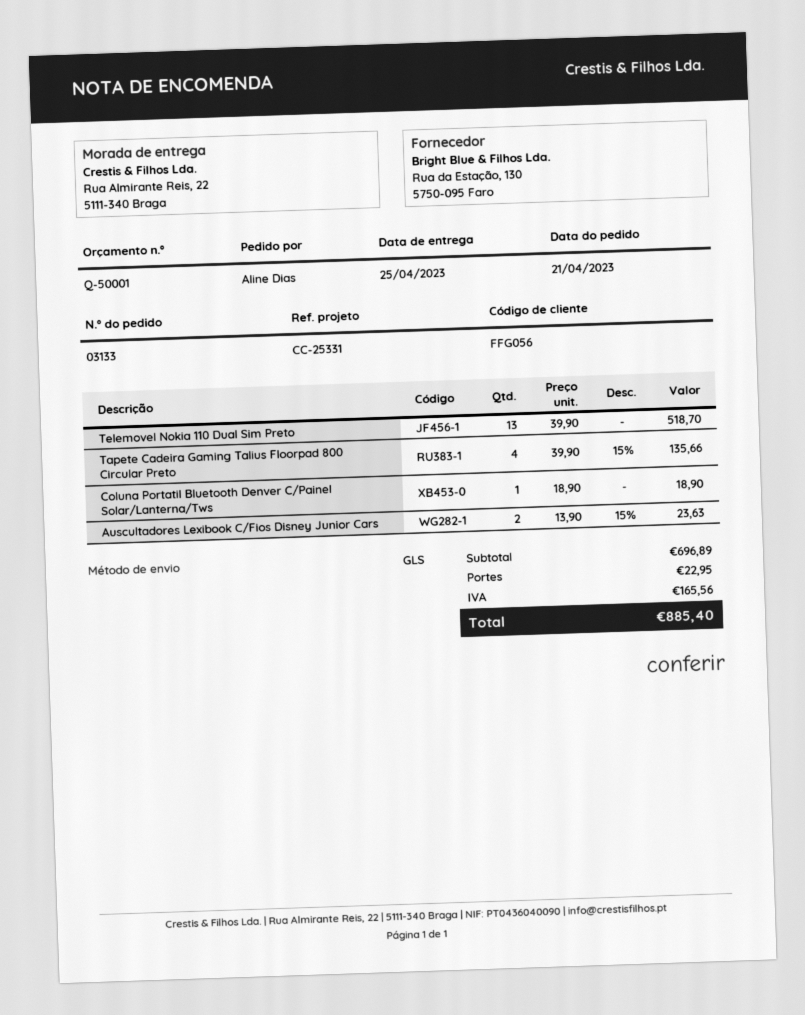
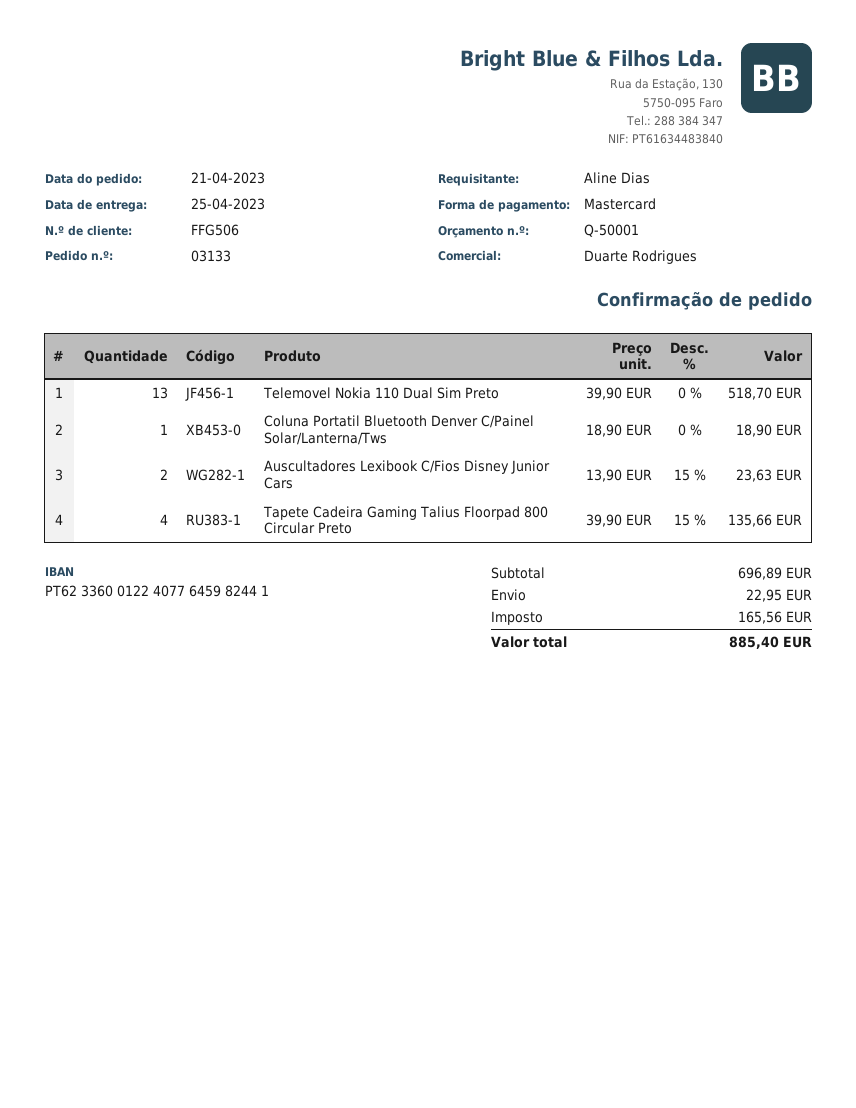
customer number: FFG056 -> FFG506

